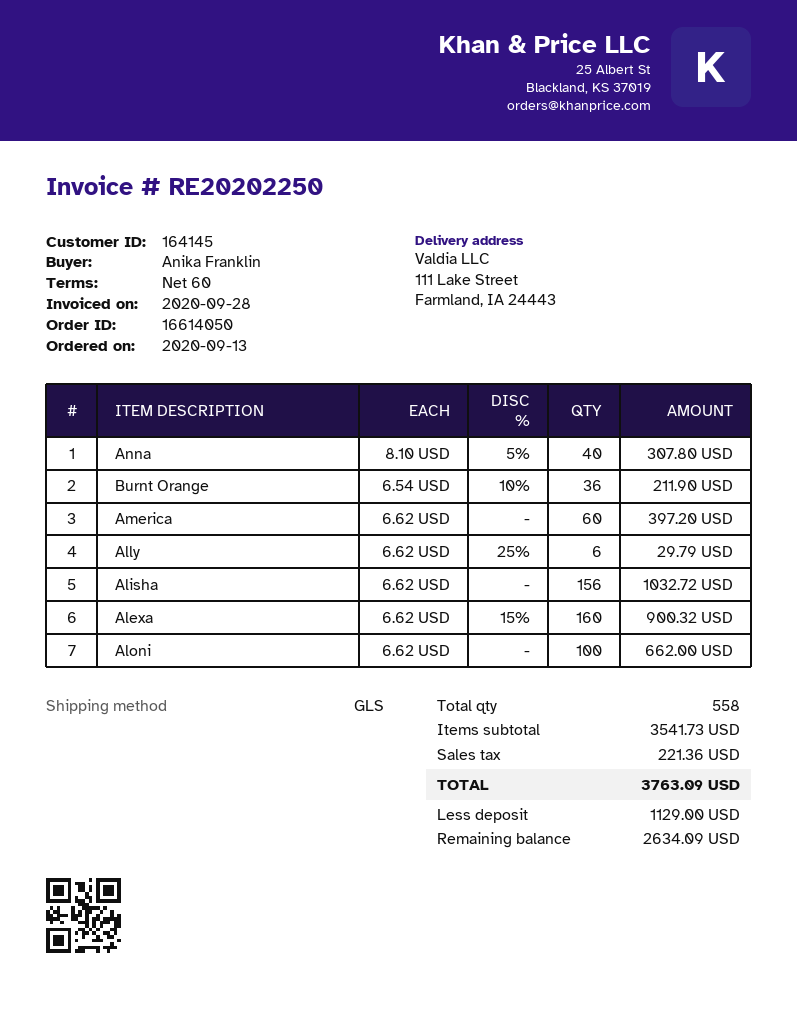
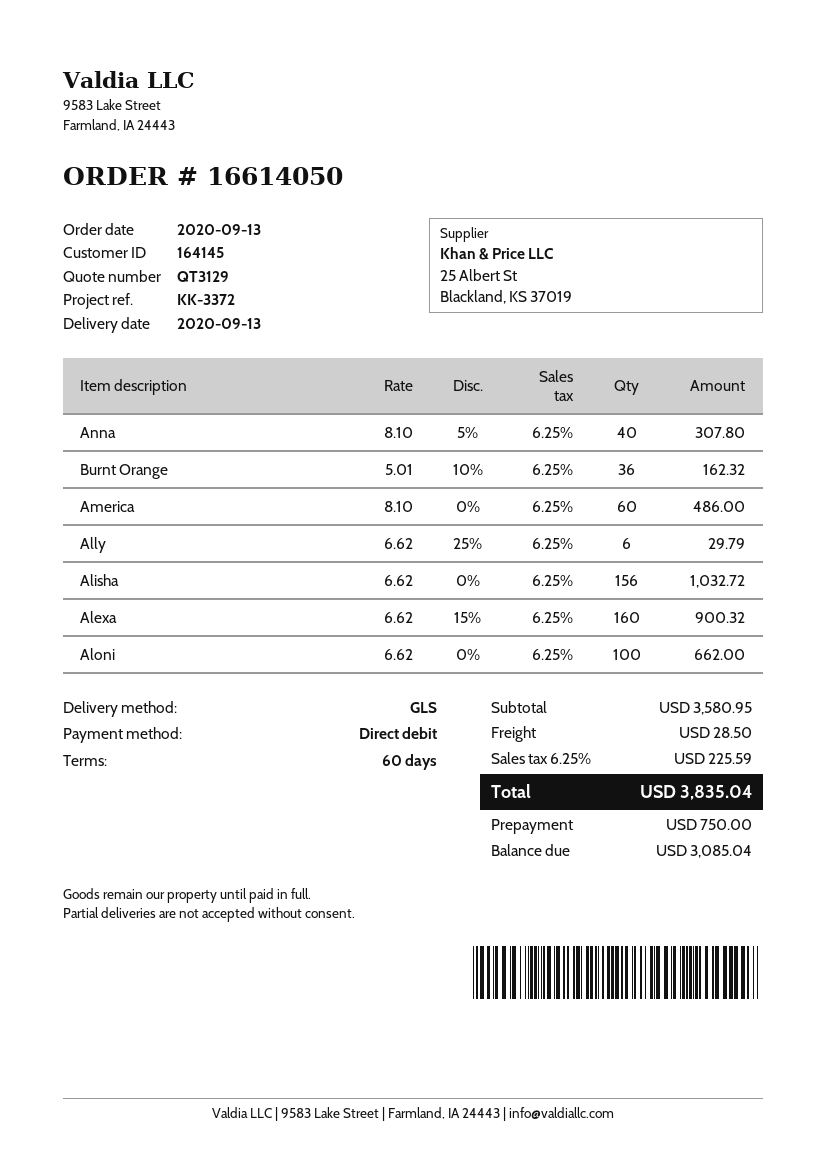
Burnt Orange: 36 x 6.54 - 10% = 211.90 -> 36 x 5.01 - 10% = 162.32
America: 60 x 6.62 = 397.20 -> 60 x 8.10 = 486.00
subtotal: 3541.73 -> 3580.95
shipping: none -> 28.50
tax: 221.36 -> 225.59
total: 3763.09 -> 3835.04
deposit: 1129.00 -> 750.00
balance: 2634.09 -> 3085.04

